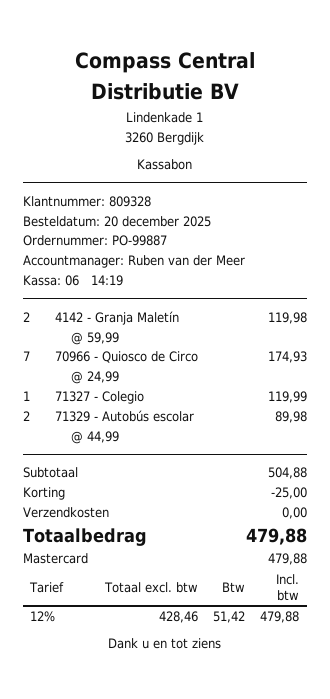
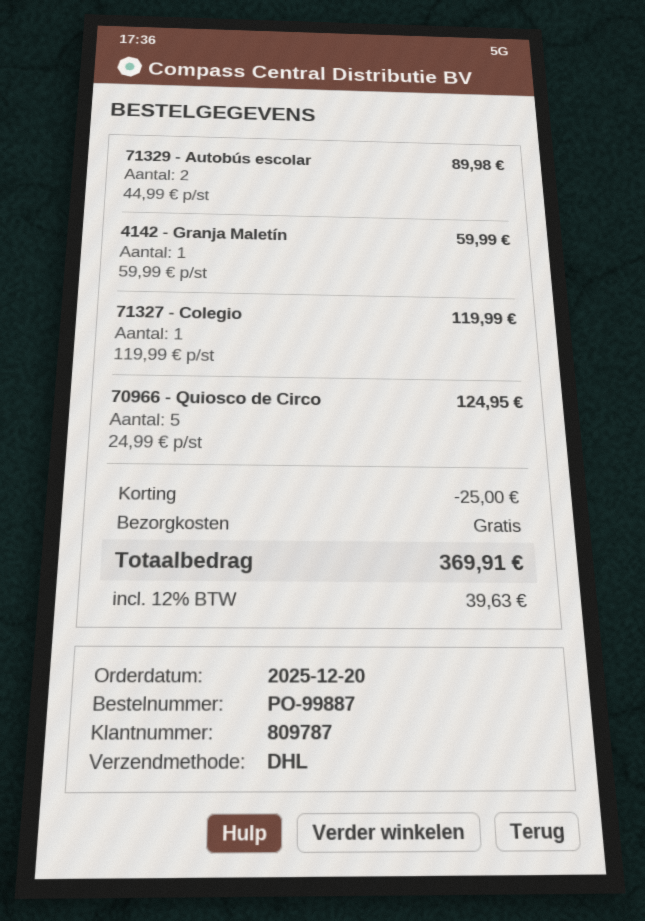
customer number: 809328 -> 809787
4142 - Granja Maletín: 2 x 59.99 = 119.98 -> 1 x 59.99 = 59.99
70966 - Quiosco de Circo: 7 x 24.99 = 174.93 -> 5 x 24.99 = 124.95
tax: 12% = 51.42 -> 12% = 39.63
total: 479.88 -> 369.91

